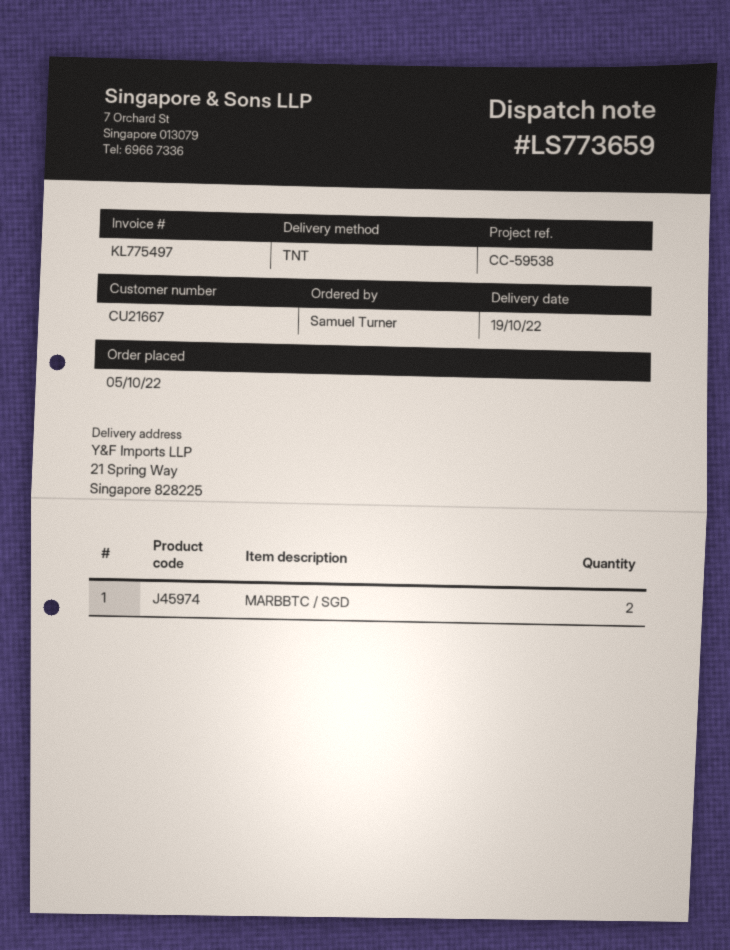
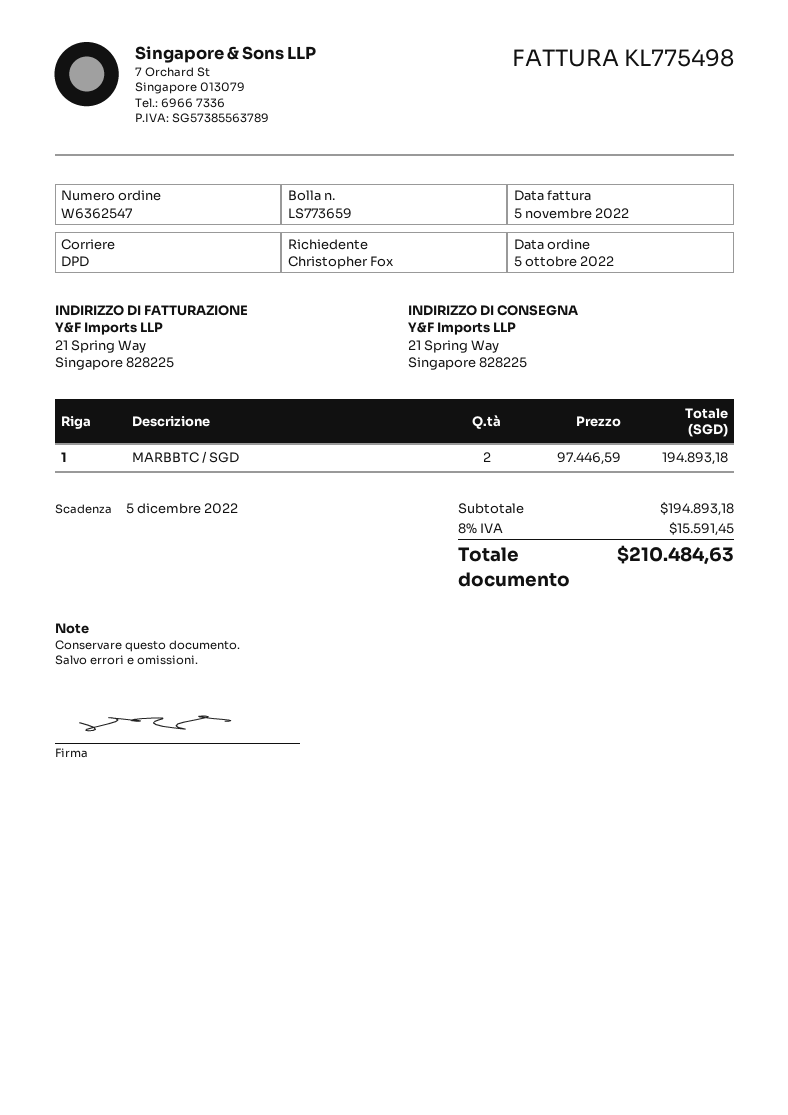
invoice number: KL775497 -> KL775498
ordered by: Samuel Turner -> Christopher Fox
shipping method: TNT -> DPD

